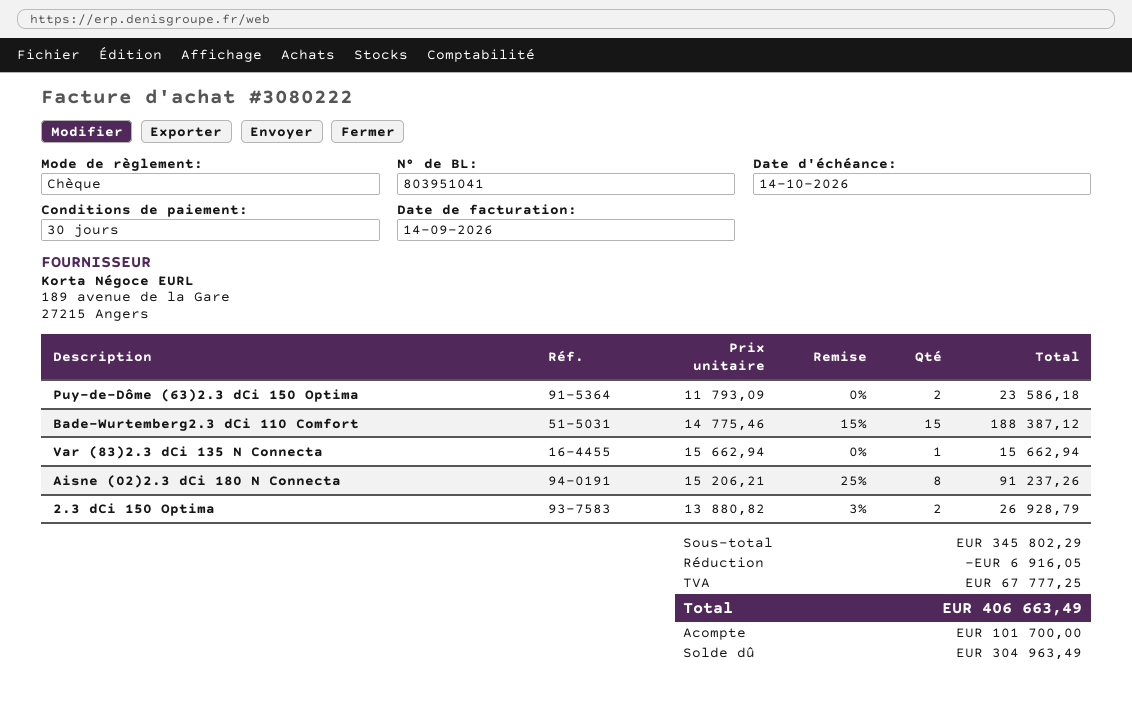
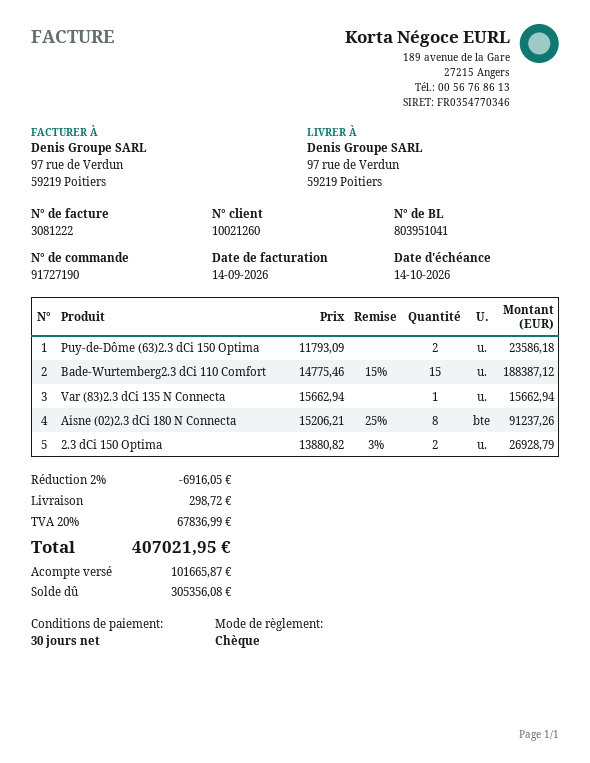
invoice number: 3080222 -> 3081222
shipping: none -> 298.72
tax: 67777.25 -> 67836.99
total: 406663.49 -> 407021.95
deposit: 101700.00 -> 101665.87
balance: 304963.49 -> 305356.08

